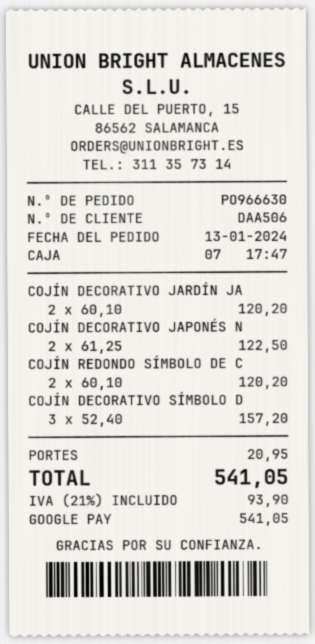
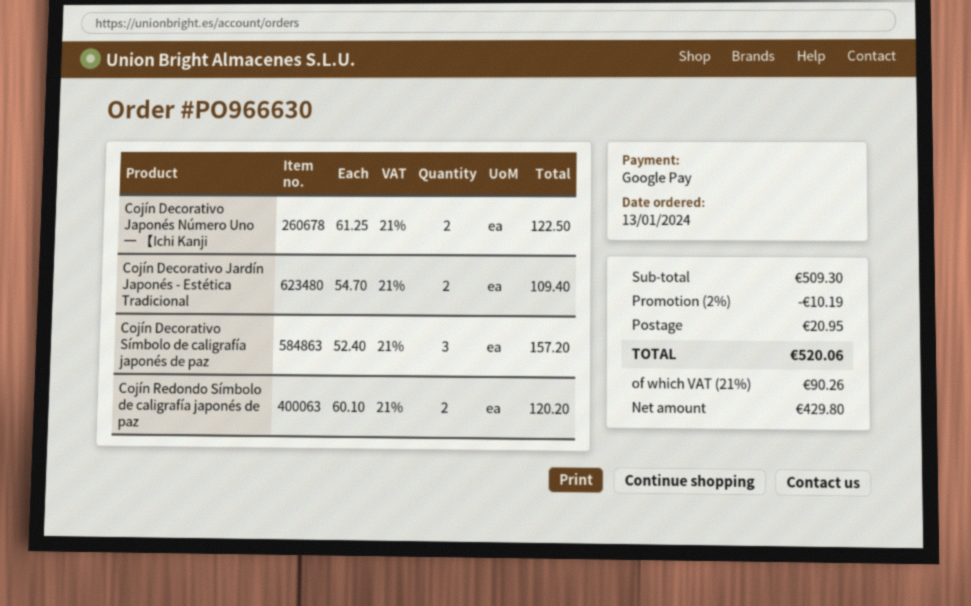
COJÍN DECORATIVO JARDÍN JA: 2 x 60.10 = 120.20 -> 2 x 54.70 = 109.40
discount: none -> 2% = 10.19
tax: 21% = 93.90 -> 21% = 90.26
total: 541.05 -> 520.06

